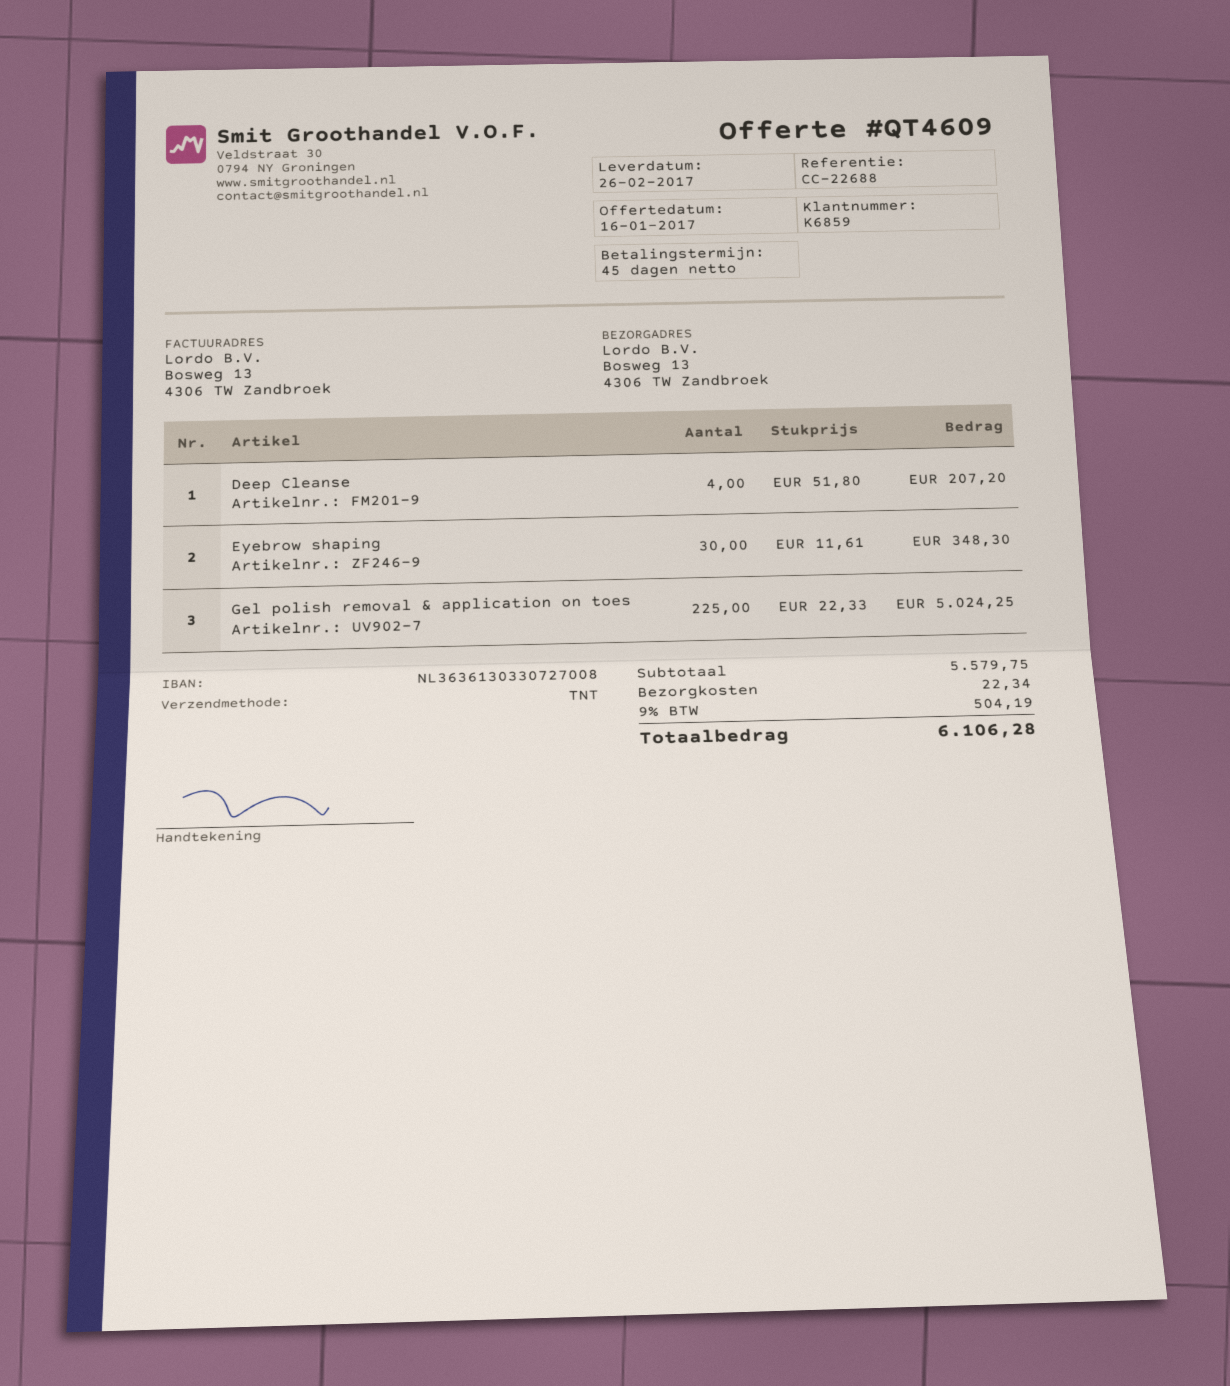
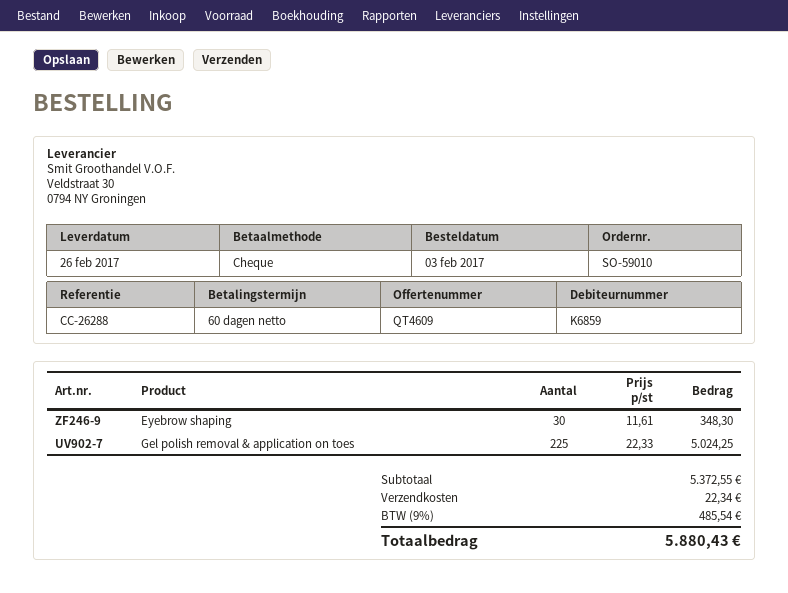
payment terms: 45 days -> 60 days
reference: CC-22688 -> CC-26288
Deep Cleanse: 4 x 51.80 = 207.20 -> none
subtotal: 5579.75 -> 5372.55
tax: 9% = 504.19 -> 9% = 485.54
total: 6106.28 -> 5880.43

